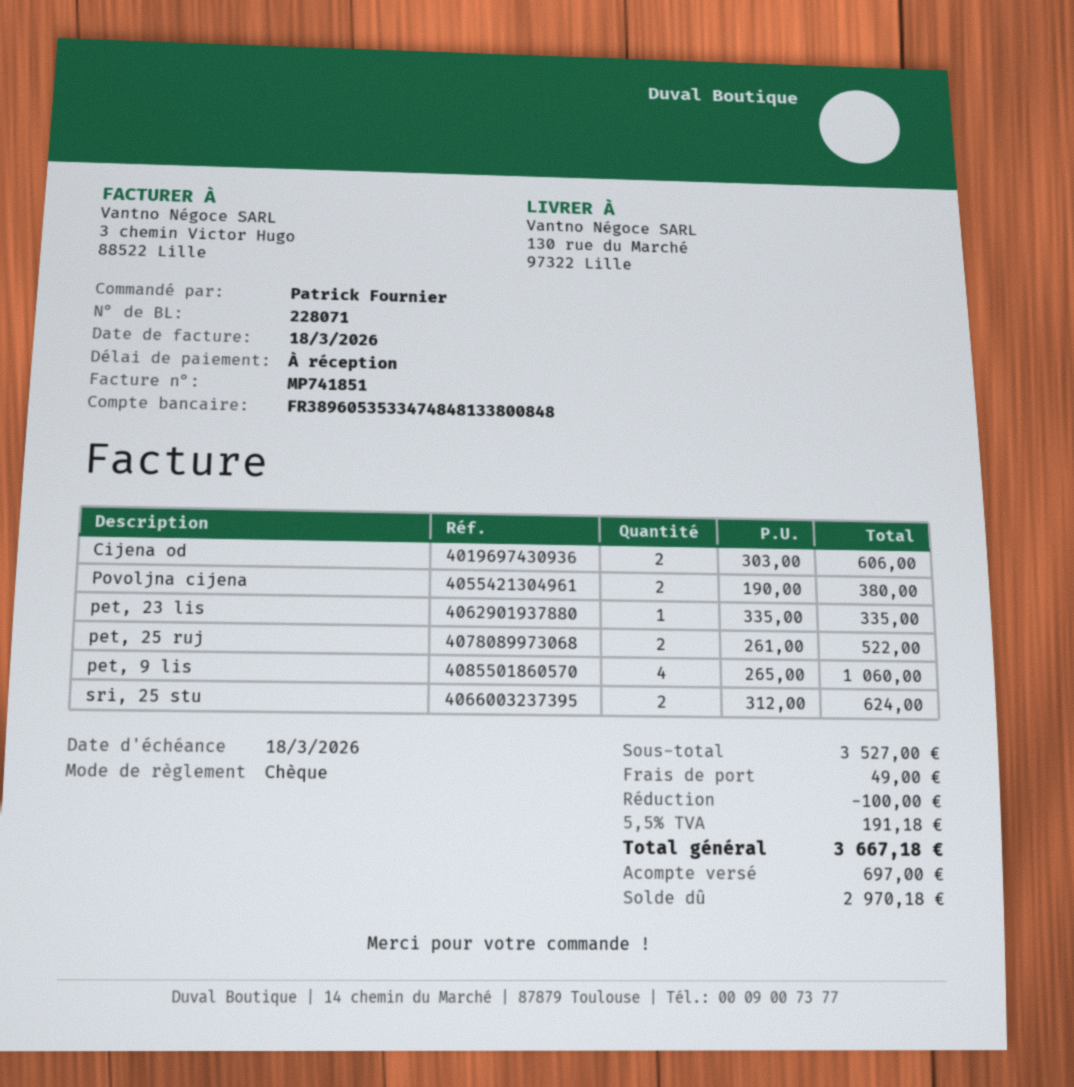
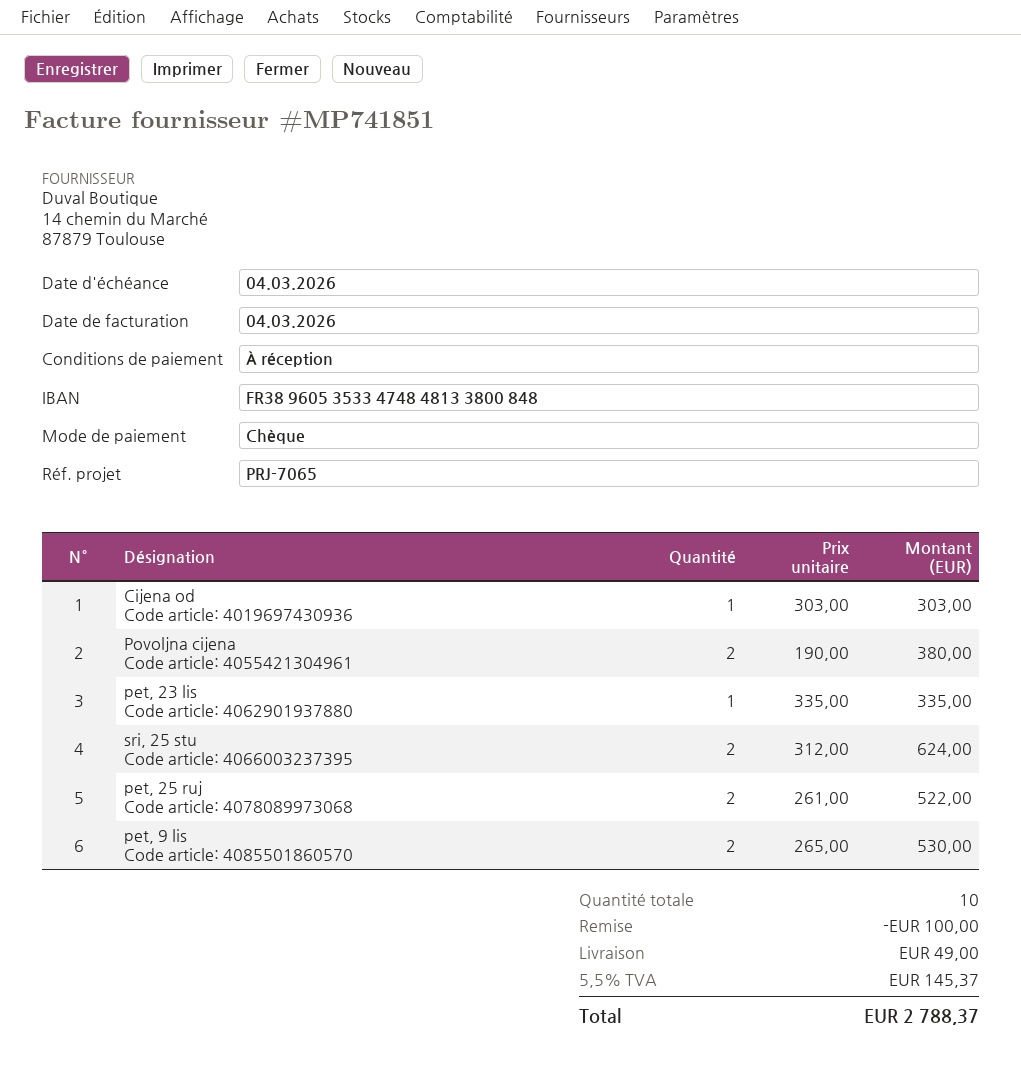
invoice date: 2026-03-18 -> 2026-03-04
due date: 2026-03-18 -> 2026-03-04
Cijena od: 2 x 303.00 = 606.00 -> 1 x 303.00 = 303.00
pet, 9 lis: 4 x 265.00 = 1060.00 -> 2 x 265.00 = 530.00
tax: 5.5% = 191.18 -> 5.5% = 145.37
total: 3667.18 -> 2788.37

